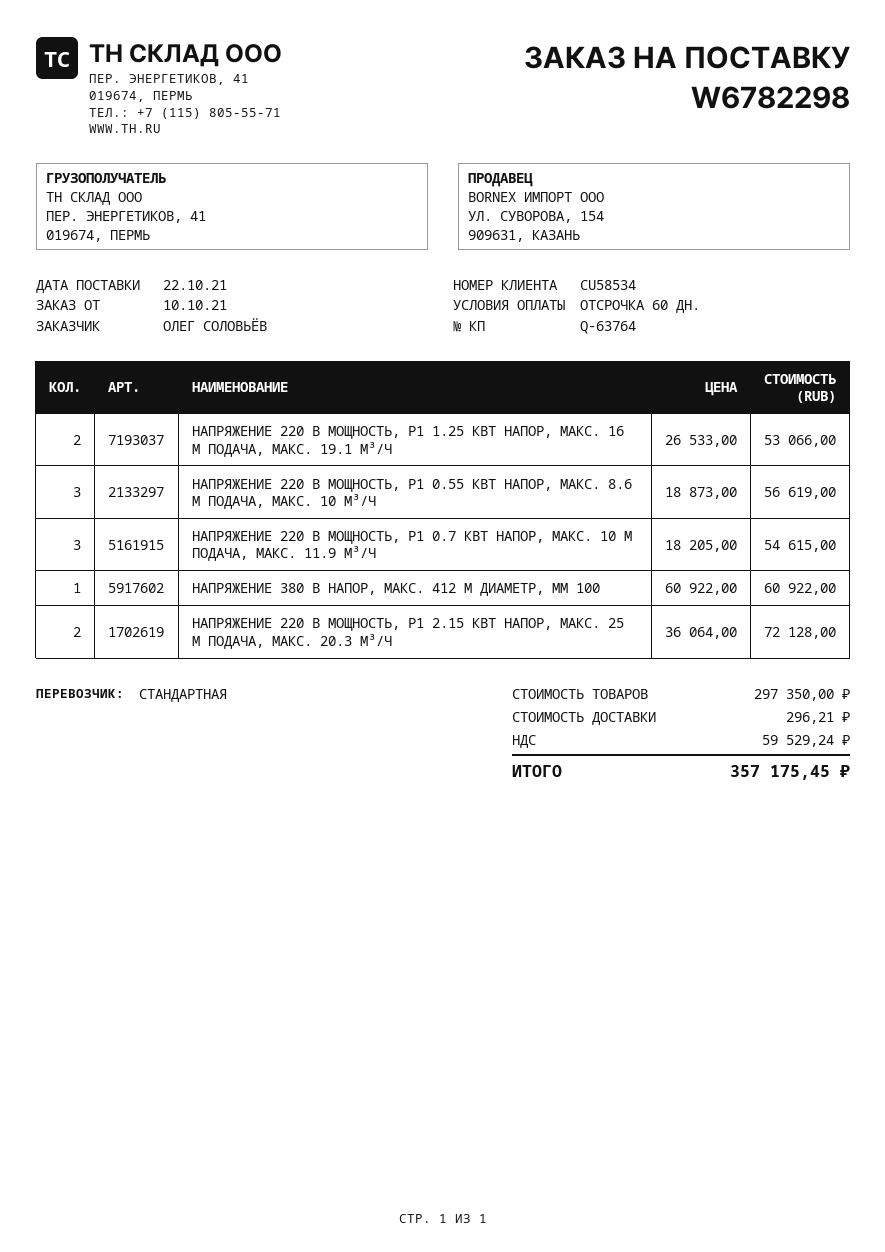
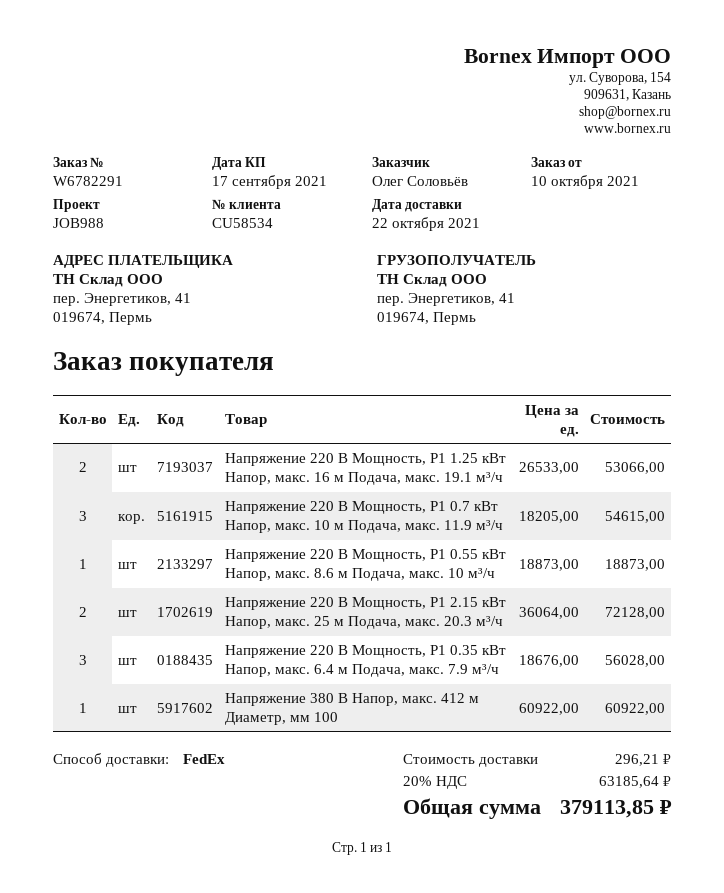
order number: W6782298 -> W6782291
shipping method: standard -> FedEx
НАПРЯЖЕНИЕ 220 В МОЩНОСТЬ, P1 0.55 КВТ НАПОР, МАКС. 8.6 М ПОДАЧА, МАКС. 10 М³/Ч: 3 x 18873.00 = 56619.00 -> 1 x 18873.00 = 18873.00
Напряжение 220 В Мощность, P1 0.35 кВт Напор, макс. 6.4 м Подача, макс. 7.9 м³/ч: none -> 3 x 18676.00 = 56028.00
tax: 59529.24 -> 63185.64
total: 357175.45 -> 379113.85

